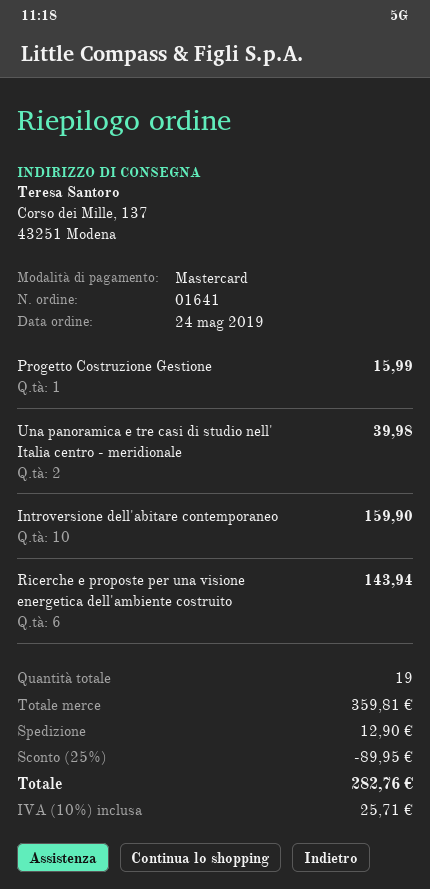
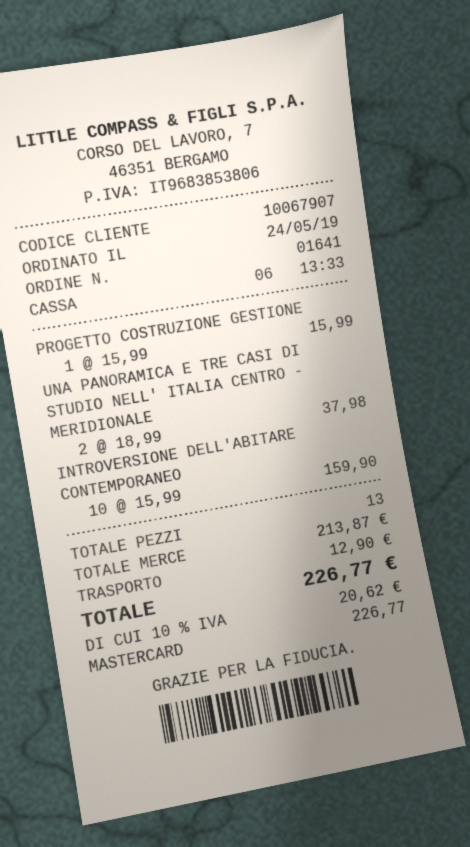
Una panoramica e tre casi di studio nell' Italia centro - meridionale: 2 for 39.98 -> 2 for 37.98
Ricerche e proposte per una visione energetica dell'ambiente costruito: 6 for 143.94 -> none
total quantity: 19 -> 13
subtotal: 359.81 -> 213.87
discount: 25% = 89.95 -> none
tax: 10% = 25.71 -> 10% = 20.62
total: 282.76 -> 226.77

